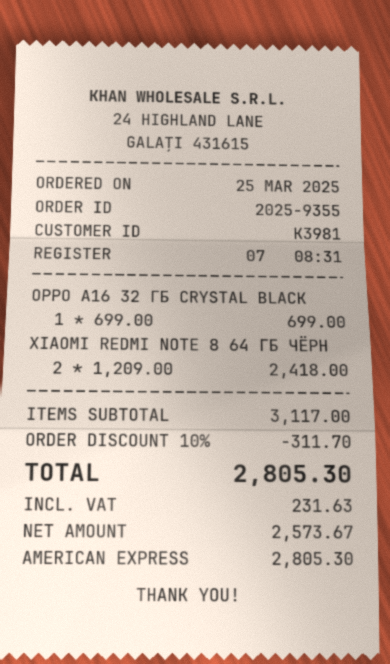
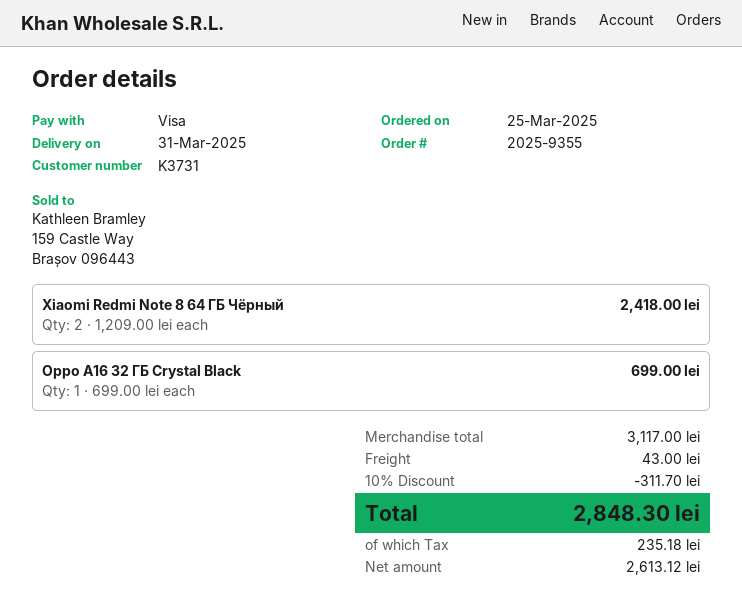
customer number: K3981 -> K3731
payment method: American Express -> Visa
shipping: none -> 43.00
net: 2573.67 -> 2613.12
tax: 231.63 -> 235.18
total: 2805.30 -> 2848.30

